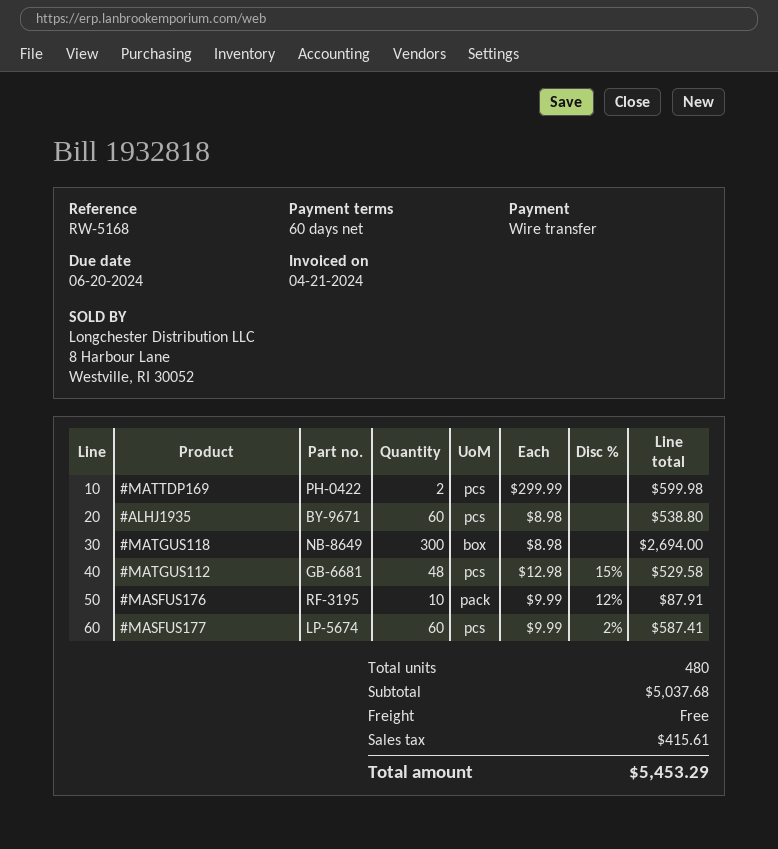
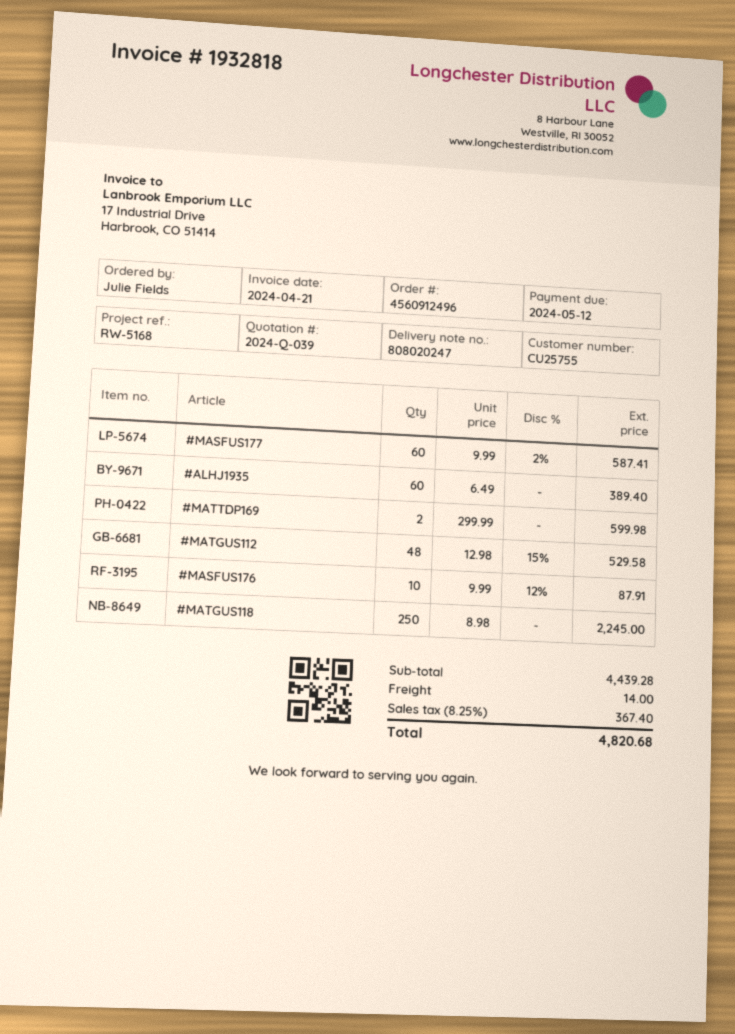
due date: 2024-06-20 -> 2024-05-12
#ALHJ1935: 60 x 8.98 = 538.80 -> 60 x 6.49 = 389.40
#MATGUS118: 300 x 8.98 = 2694.00 -> 250 x 8.98 = 2245.00
subtotal: 5037.68 -> 4439.28
shipping: 0.00 -> 14.00
tax: 415.61 -> 367.40
total: 5453.29 -> 4820.68

